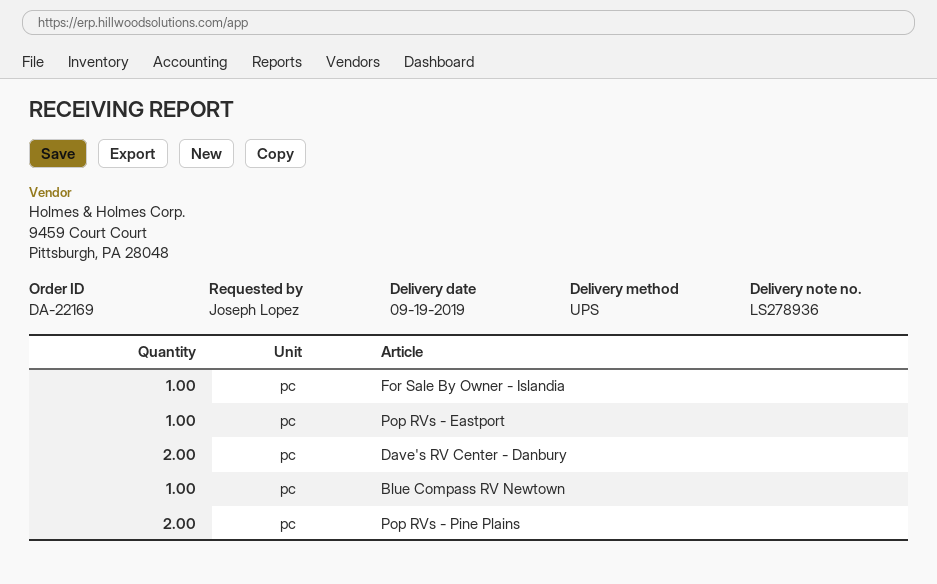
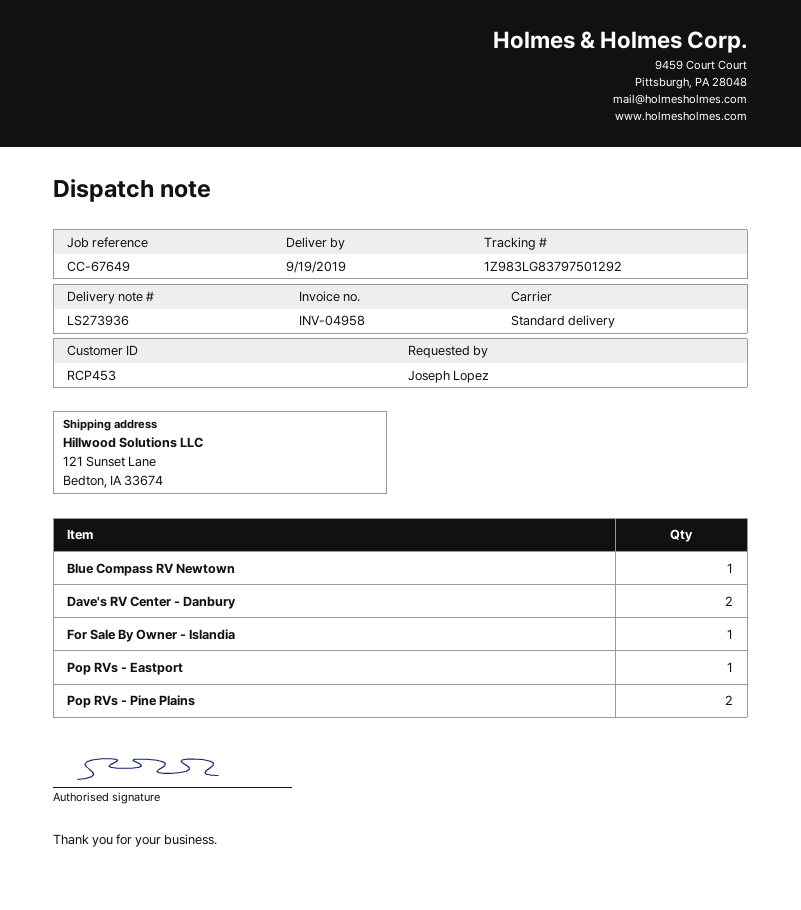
delivery note number: LS278936 -> LS273936
shipping method: UPS -> standard

